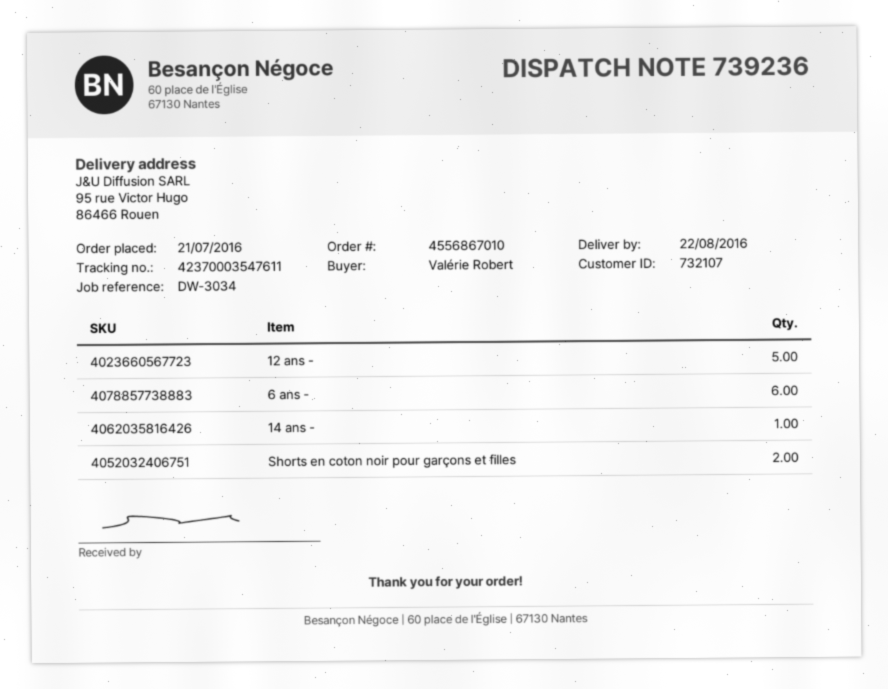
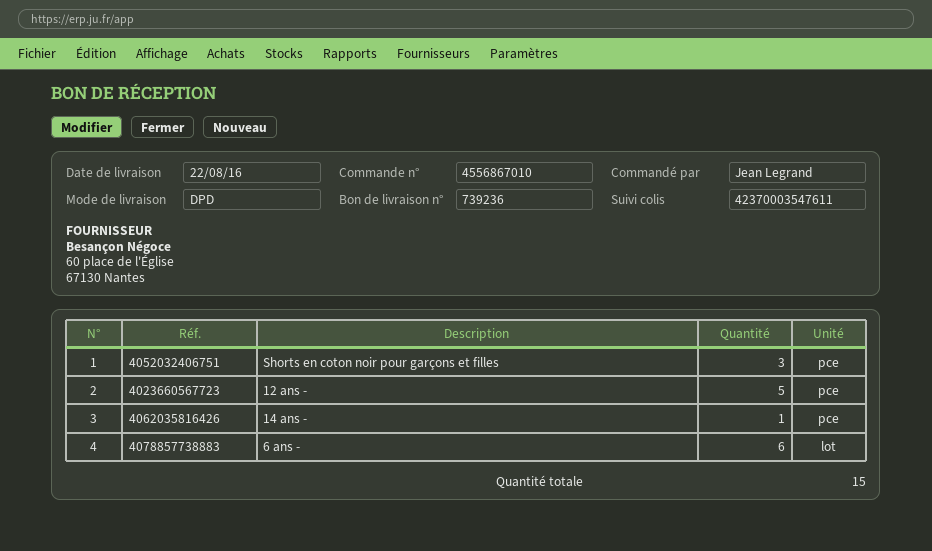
ordered by: Valérie Robert -> Jean Legrand
Shorts en coton noir pour garçons et filles: 2 -> 3

